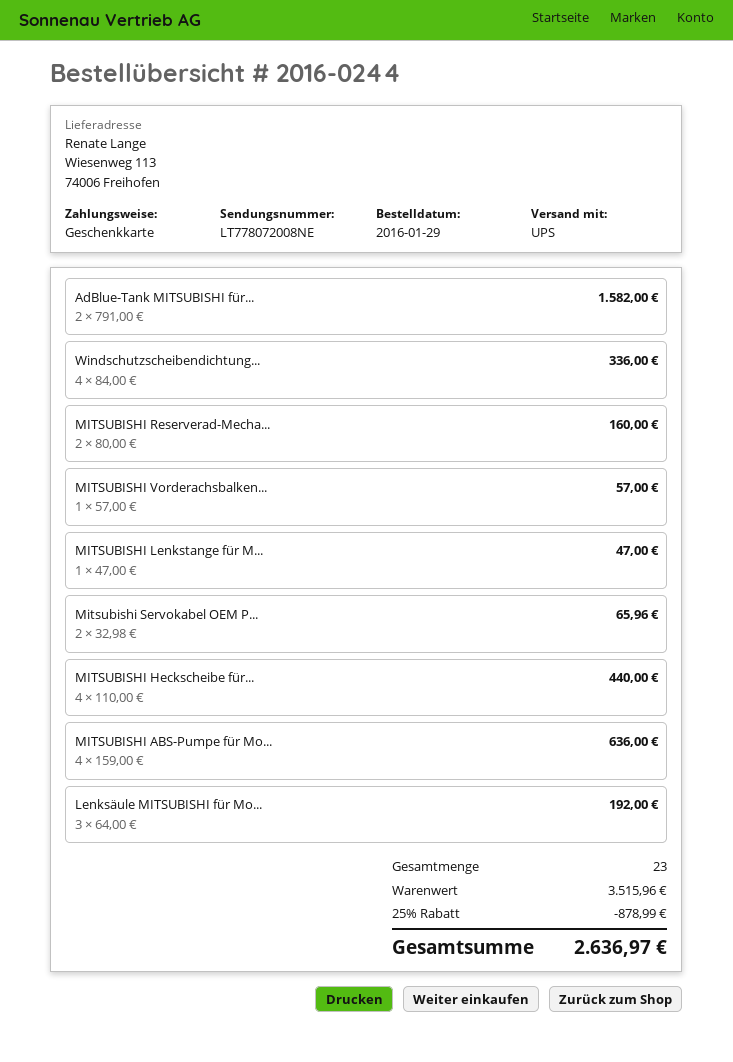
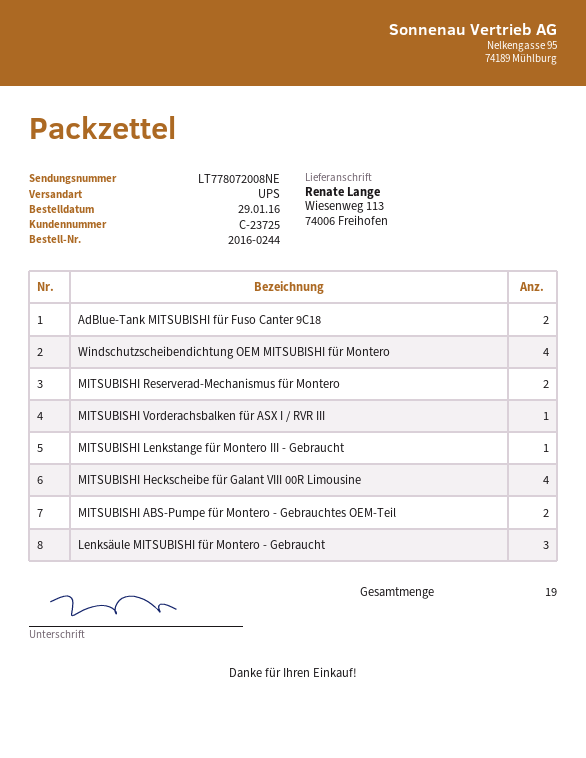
Mitsubishi Servokabel OEM P...: 2 -> none
MITSUBISHI ABS-Pumpe für Mo...: 4 -> 2
total quantity: 23 -> 19

